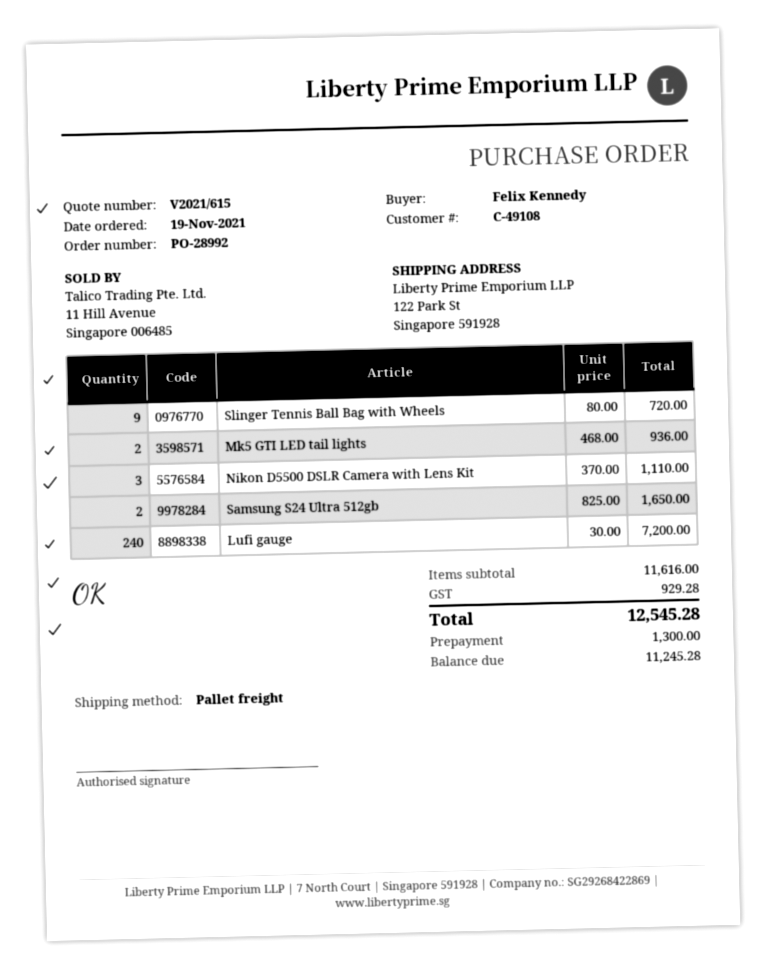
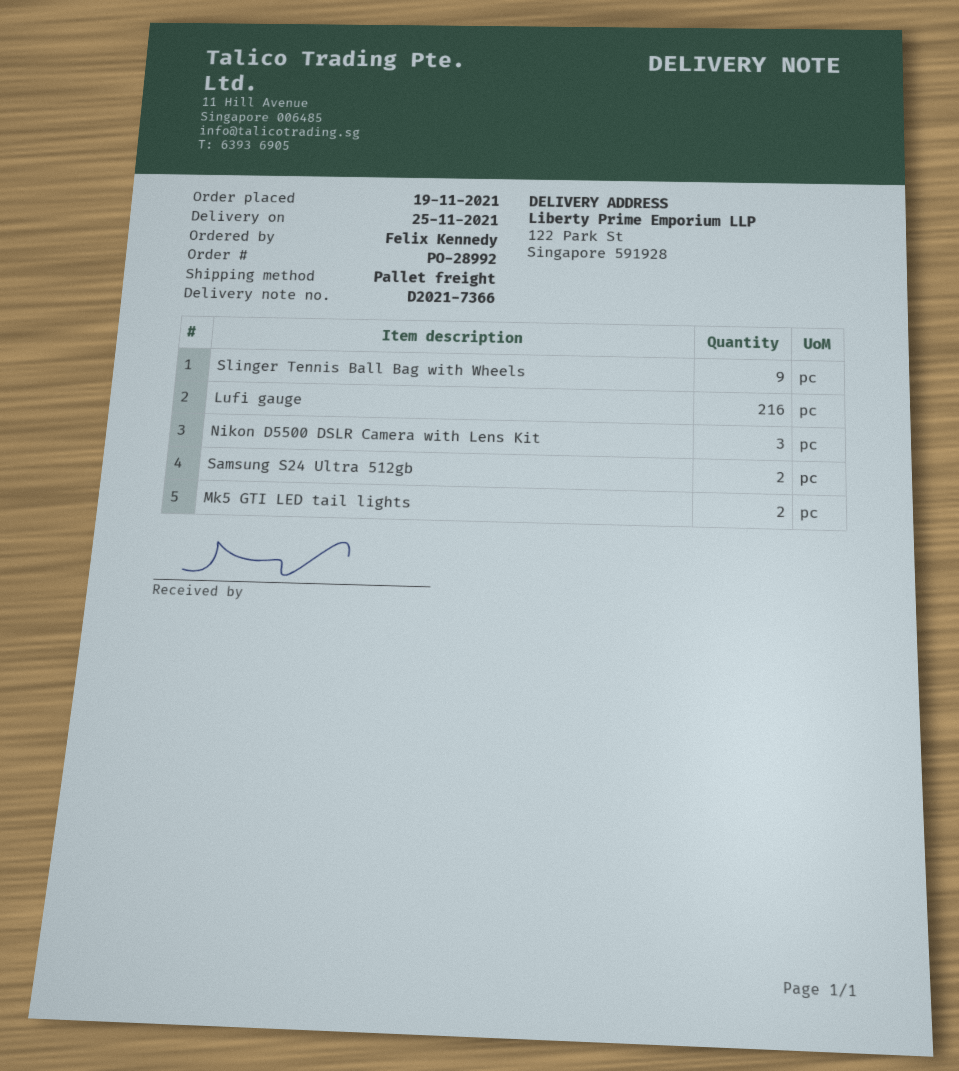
Lufi gauge: 240 -> 216

